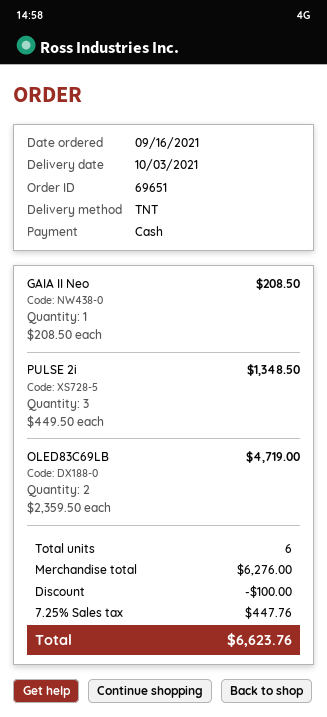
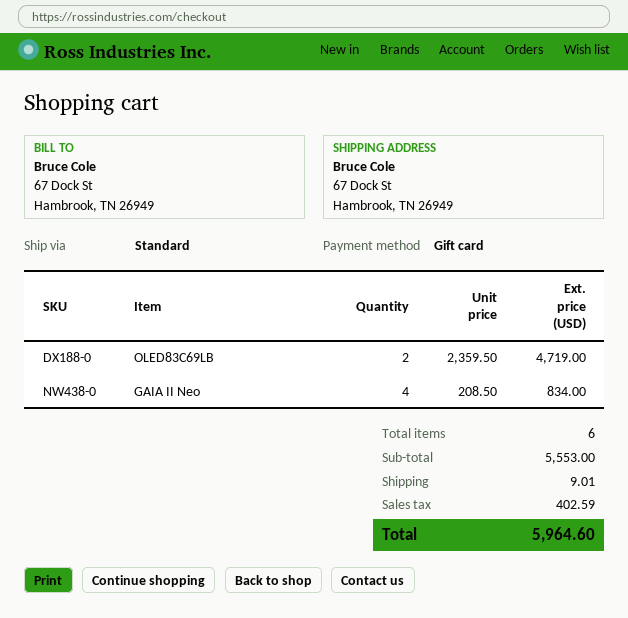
payment method: cash -> gift card
shipping method: TNT -> standard
GAIA II Neo: 1 x 208.50 = 208.50 -> 4 x 208.50 = 834.00
PULSE 2i: 3 x 449.50 = 1348.50 -> none
subtotal: 6276.00 -> 5553.00
discount: 100.00 -> none
shipping: none -> 9.01
tax: 447.76 -> 402.59
total: 6623.76 -> 5964.60

